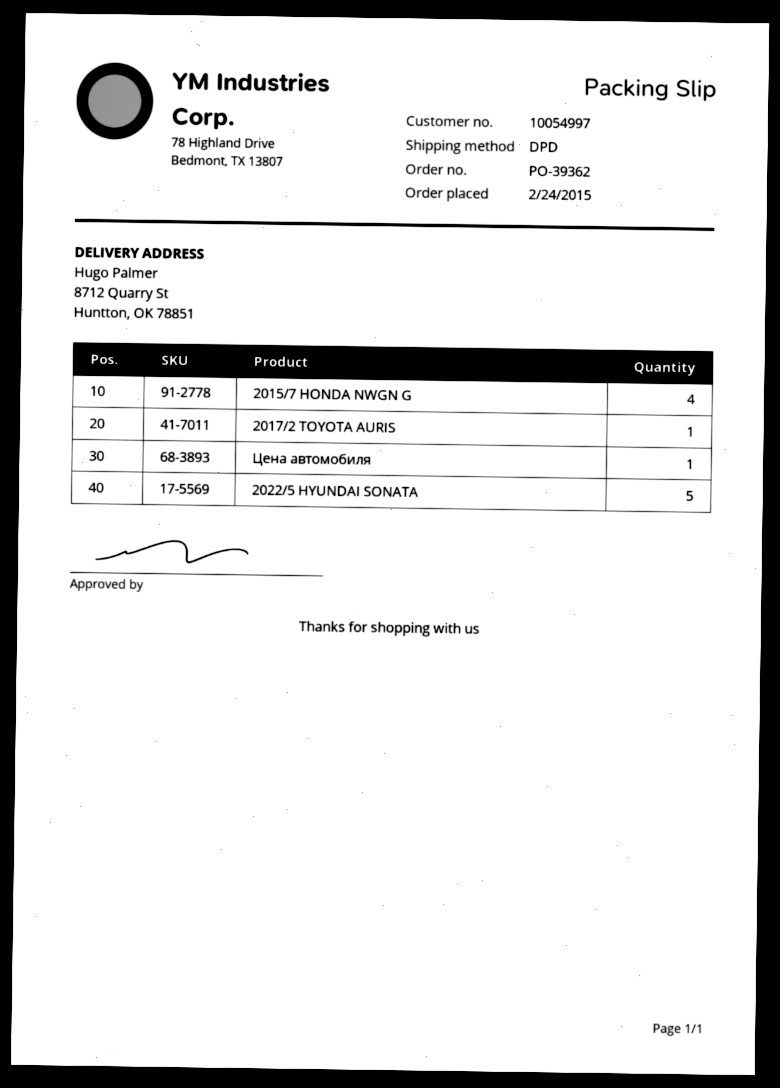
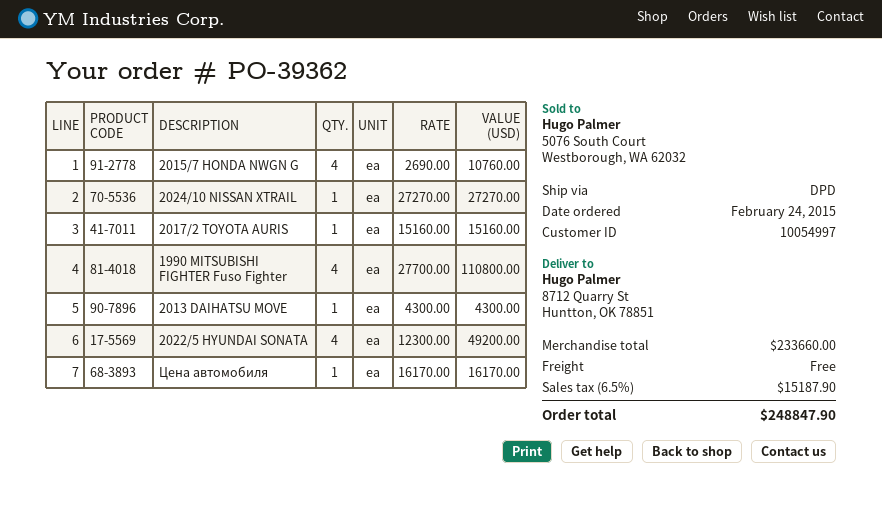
2022/5 HYUNDAI SONATA: 5 -> 4
2024/10 NISSAN XTRAIL: none -> 1
1990 MITSUBISHI FIGHTER Fuso Fighter: none -> 4
2013 DAIHATSU MOVE: none -> 1

